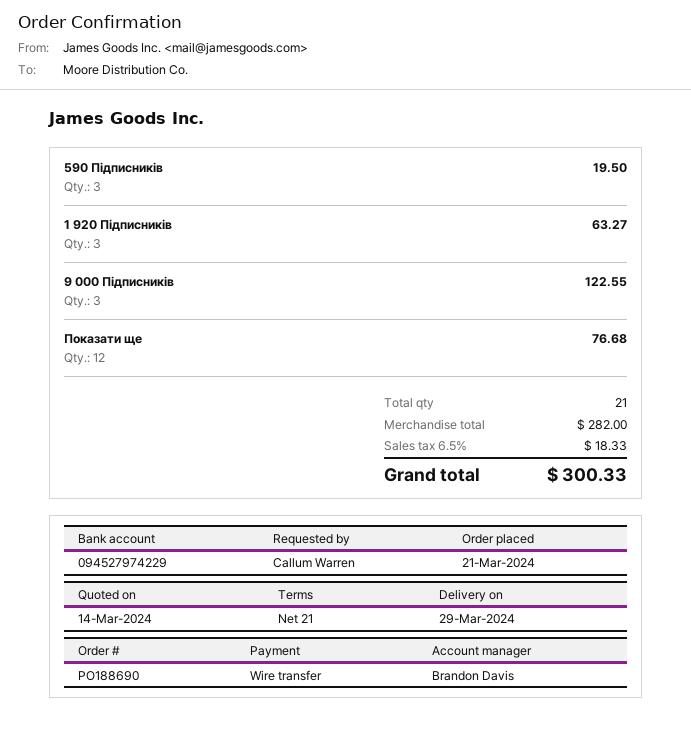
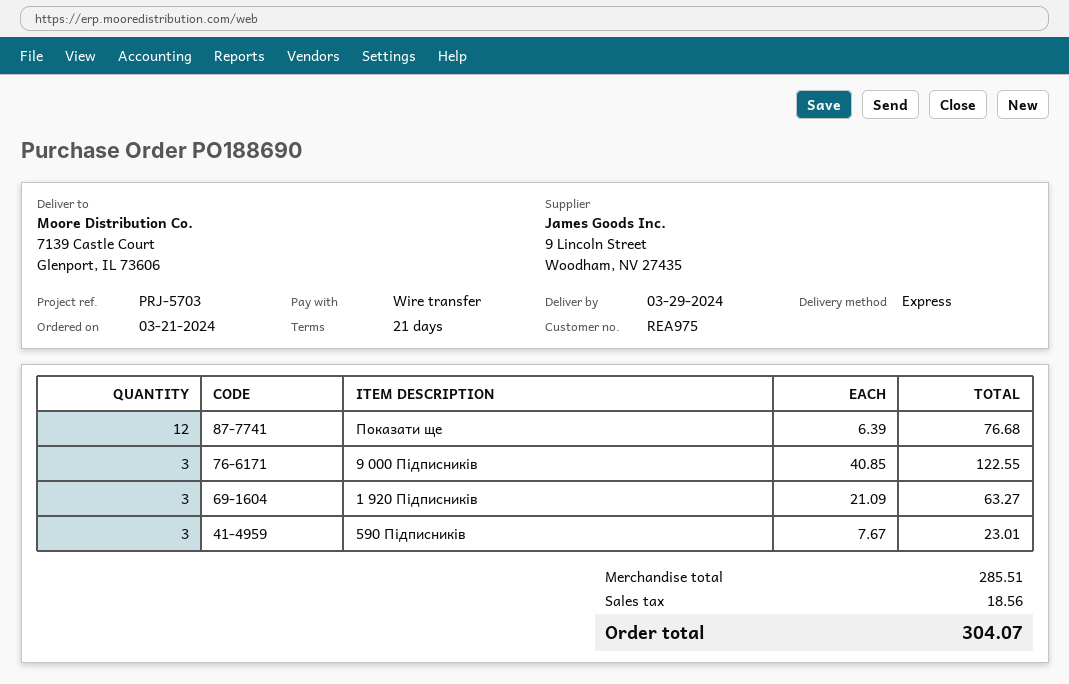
590 Підписників: 3 for 19.50 -> 3 for 23.01
subtotal: 282.00 -> 285.51
tax: 18.33 -> 18.56
total: 300.33 -> 304.07

